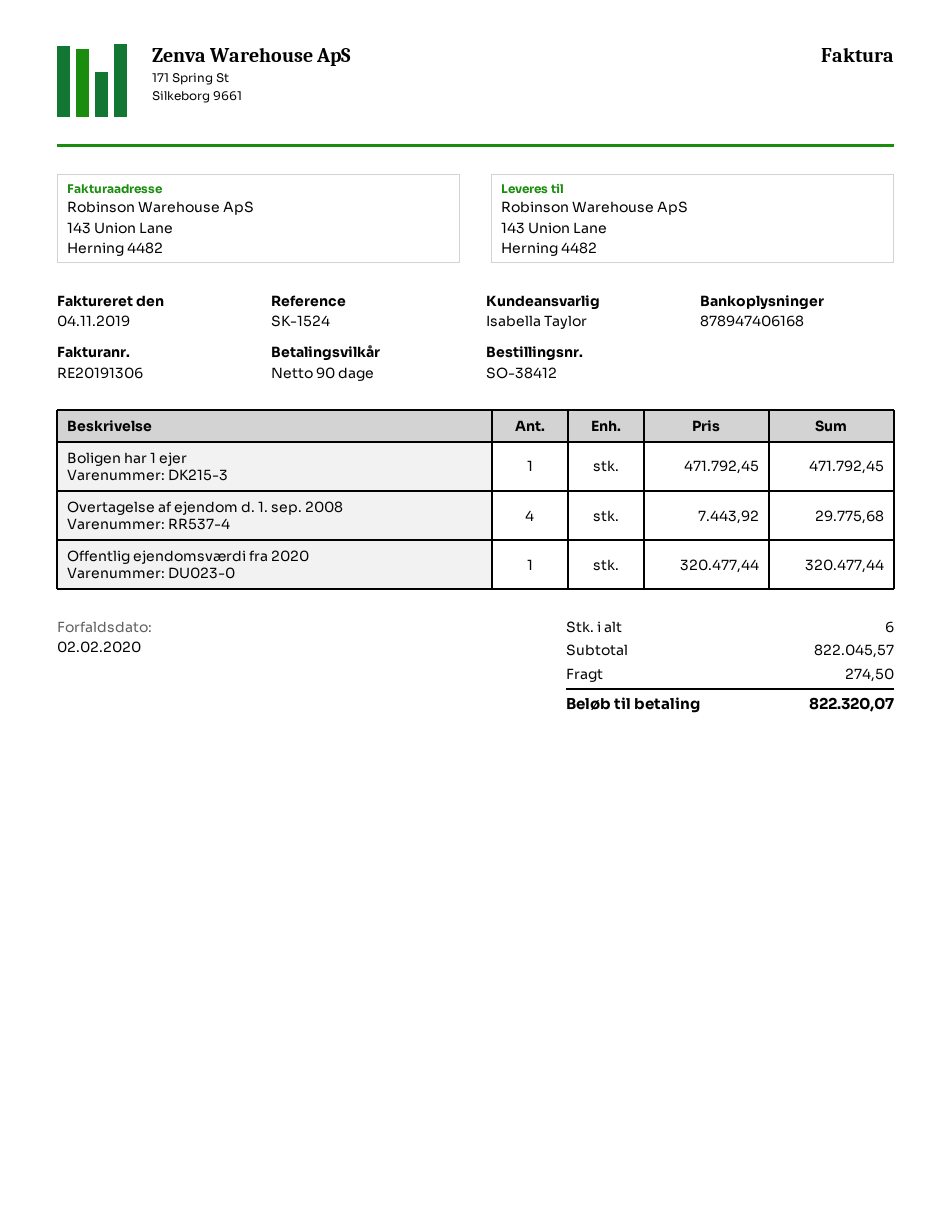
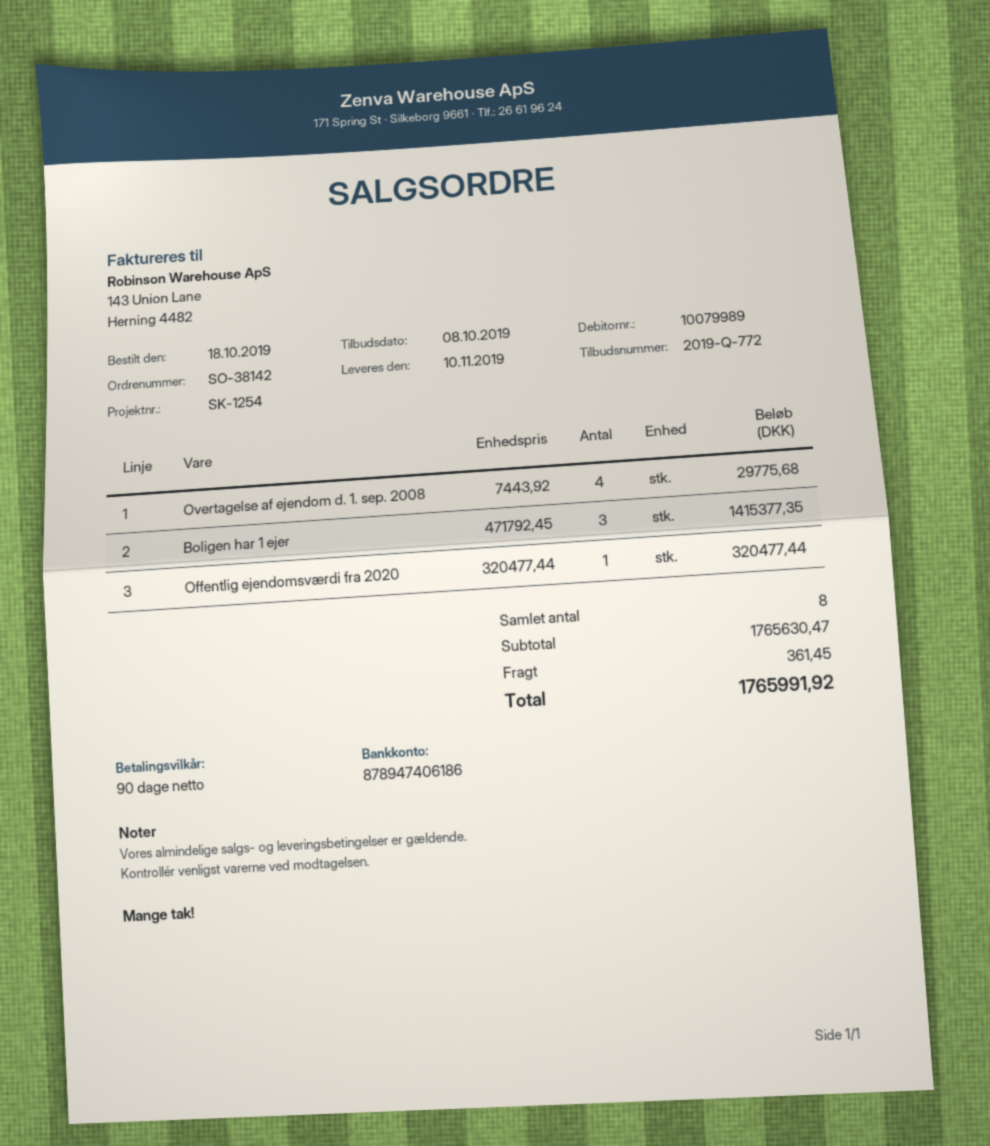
order number: SO-38412 -> SO-38142
reference: SK-1524 -> SK-1254
bank account: 878947406168 -> 878947406186
Boligen har 1 ejer: 1 x 471792.45 = 471792.45 -> 3 x 471792.45 = 1415377.35
total quantity: 6 -> 8
subtotal: 822045.57 -> 1765630.47
shipping: 274.50 -> 361.45
total: 822320.07 -> 1765991.92

